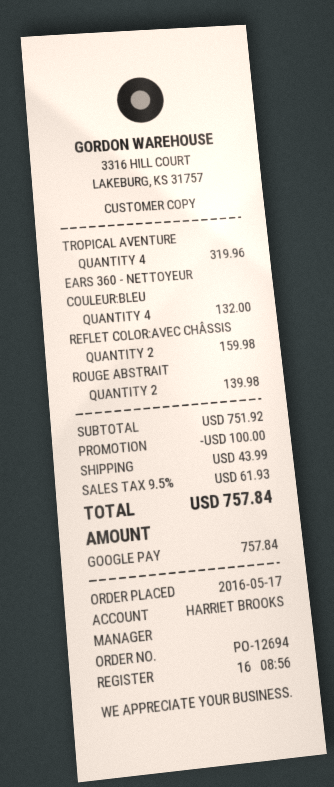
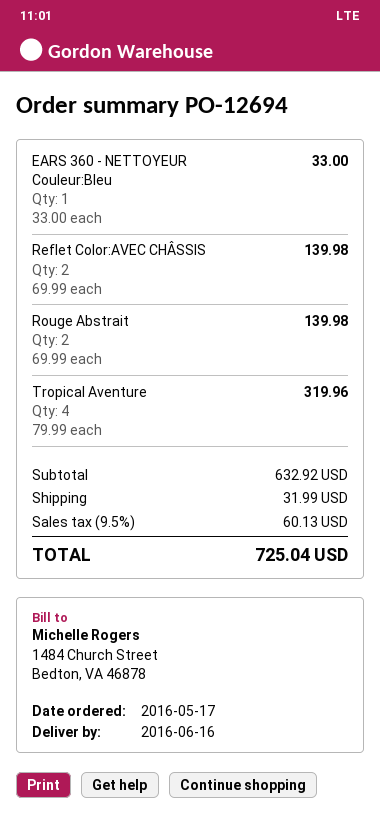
EARS 360 - NETTOYEUR COULEUR:BLEU: 4 for 132.00 -> 1 for 33.00
REFLET COLOR:AVEC CHÂSSIS: 2 for 159.98 -> 2 for 139.98
subtotal: 751.92 -> 632.92
discount: 100.00 -> none
shipping: 43.99 -> 31.99
tax: 9.5% = 61.93 -> 9.5% = 60.13
total: 757.84 -> 725.04

